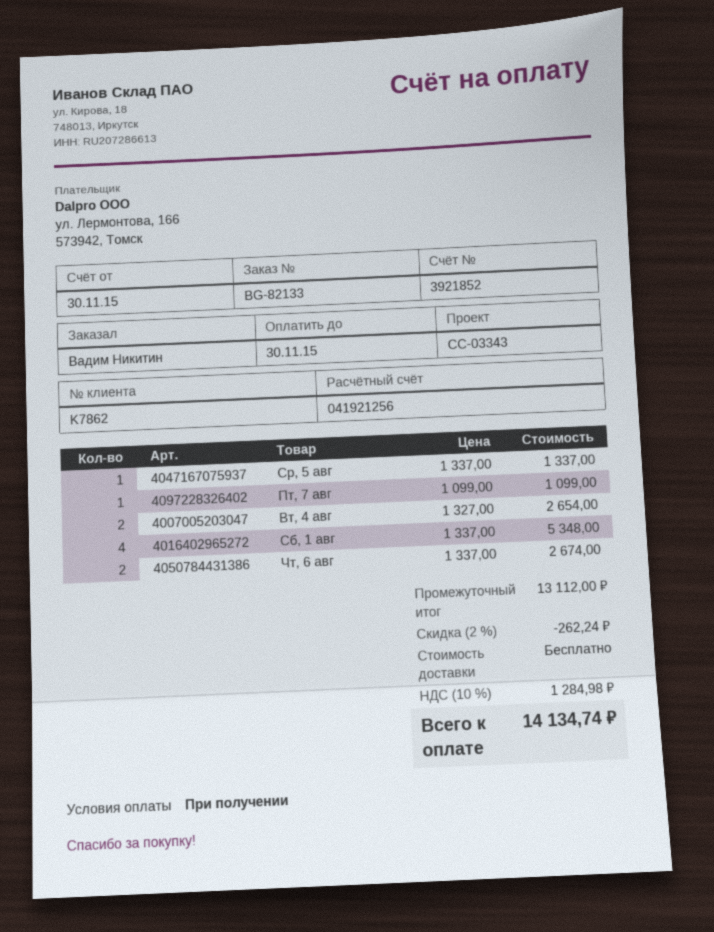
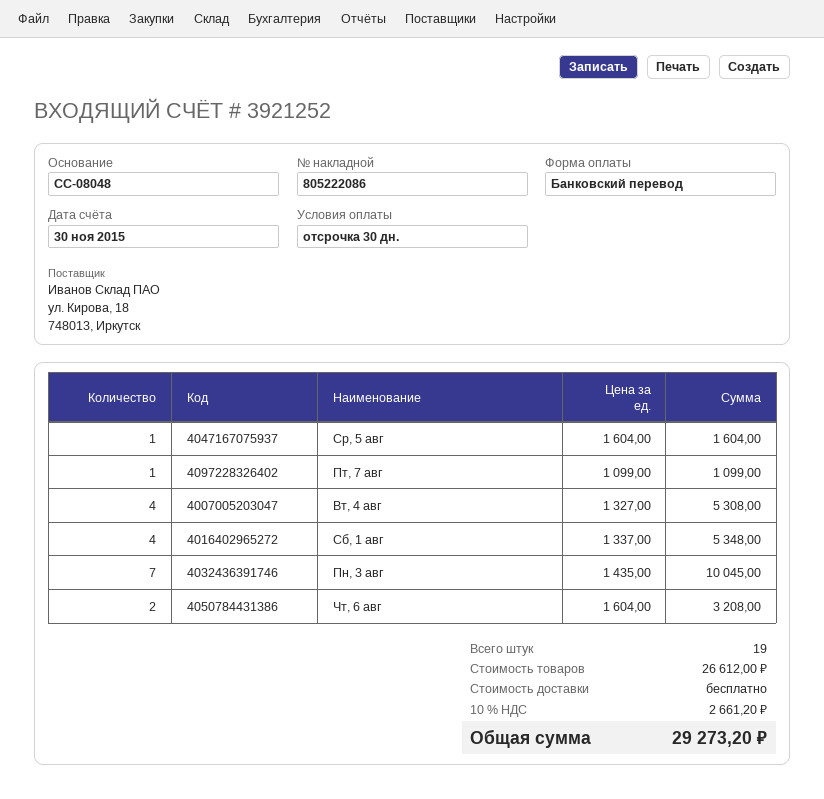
invoice number: 3921852 -> 3921252
payment terms: on receipt -> 30 days
reference: CC-03343 -> CC-08048
Ср, 5 авг: 1 x 1337.00 = 1337.00 -> 1 x 1604.00 = 1604.00
Вт, 4 авг: 2 x 1327.00 = 2654.00 -> 4 x 1327.00 = 5308.00
Чт, 6 авг: 2 x 1337.00 = 2674.00 -> 2 x 1604.00 = 3208.00
Пн, 3 авг: none -> 7 x 1435.00 = 10045.00
subtotal: 13112.00 -> 26612.00
discount: 2% = 262.24 -> none
tax: 10% = 1284.98 -> 10% = 2661.20
total: 14134.74 -> 29273.20

